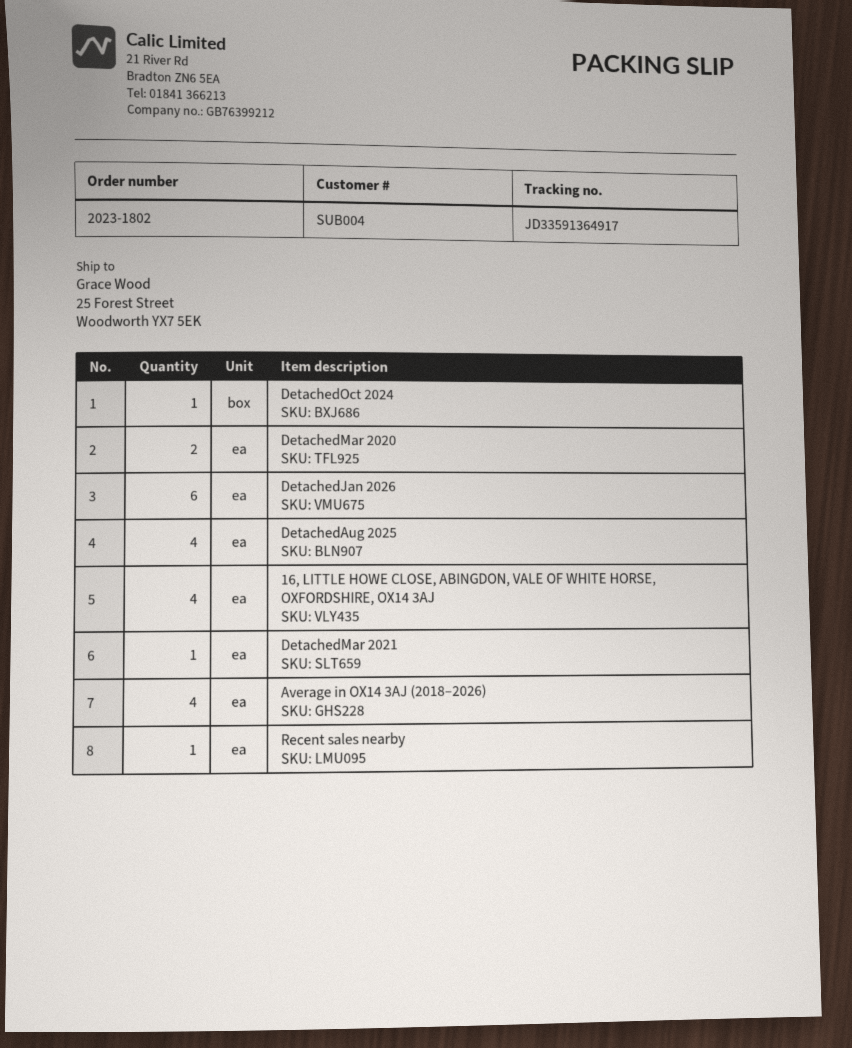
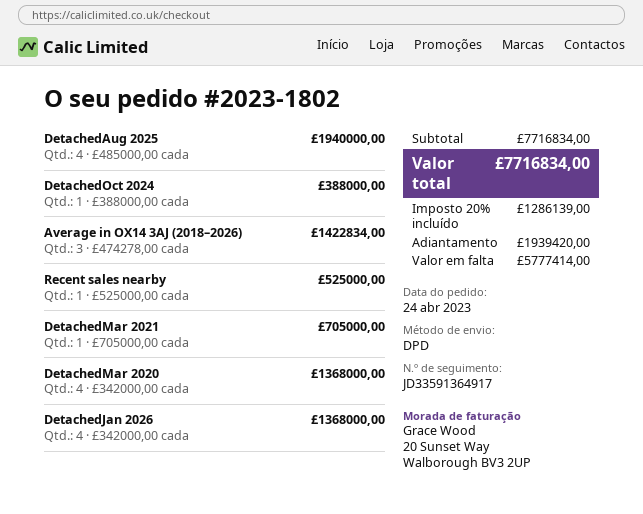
DetachedMar 2020: 2 -> 4
DetachedJan 2026: 6 -> 4
16, LITTLE HOWE CLOSE, ABINGDON, VALE OF WHITE HORSE, OXFORDSHIRE, OX14 3AJ: 4 -> none
Average in OX14 3AJ (2018–2026): 4 -> 3

